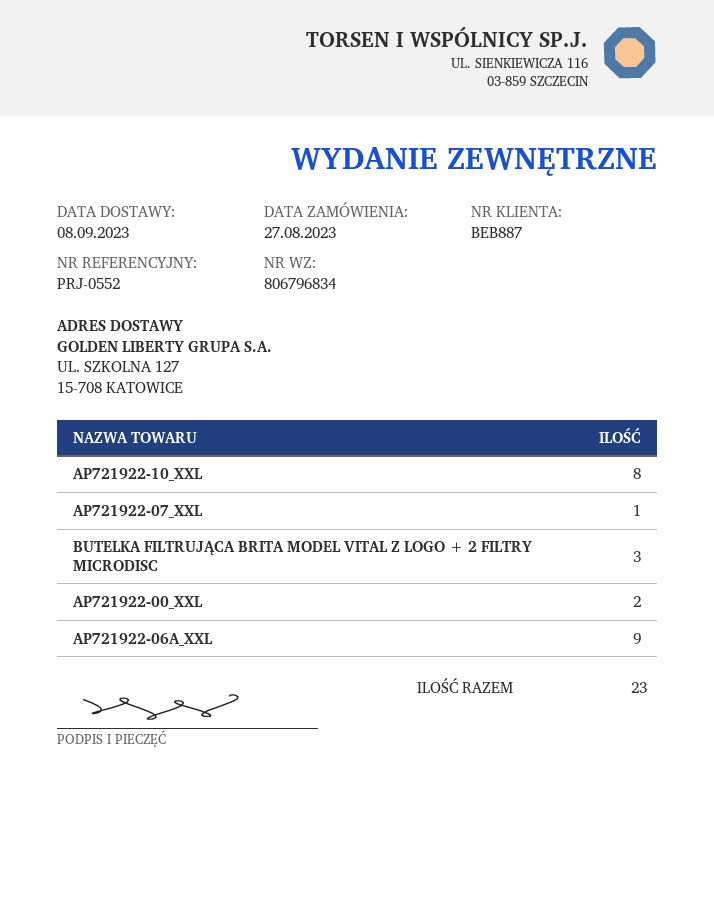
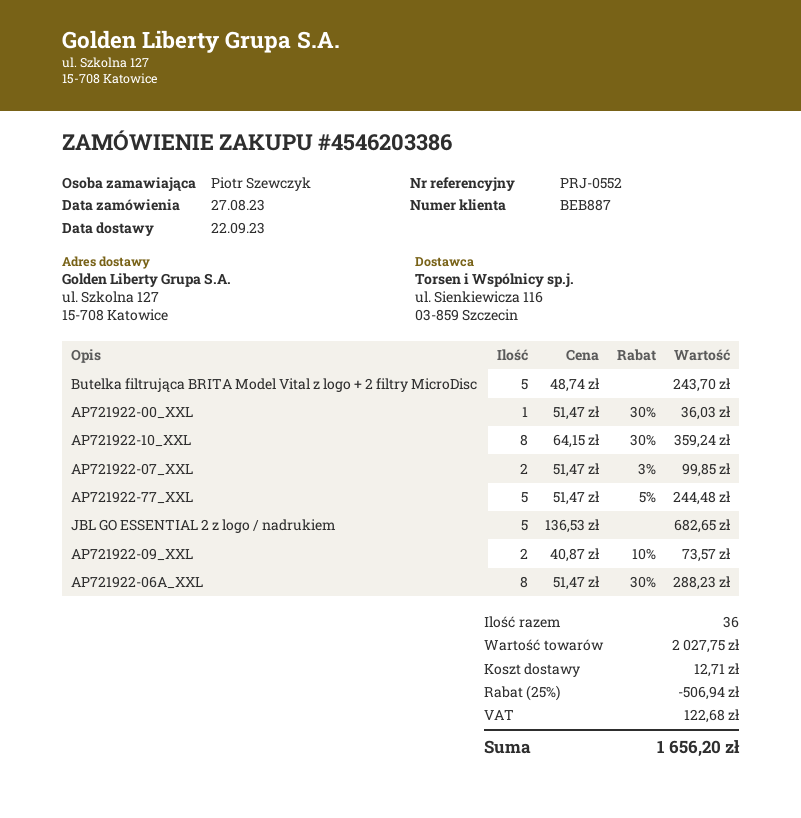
delivery date: 2023-09-08 -> 2023-09-22
AP721922-07_XXL: 1 -> 2
BUTELKA FILTRUJĄCA BRITA MODEL VITAL Z LOGO + 2 FILTRY MICRODISC: 3 -> 5
AP721922-00_XXL: 2 -> 1
AP721922-06A_XXL: 9 -> 8
AP721922-77_XXL: none -> 5
JBL GO ESSENTIAL 2 z logo / nadrukiem: none -> 5
AP721922-09_XXL: none -> 2
total quantity: 23 -> 36

